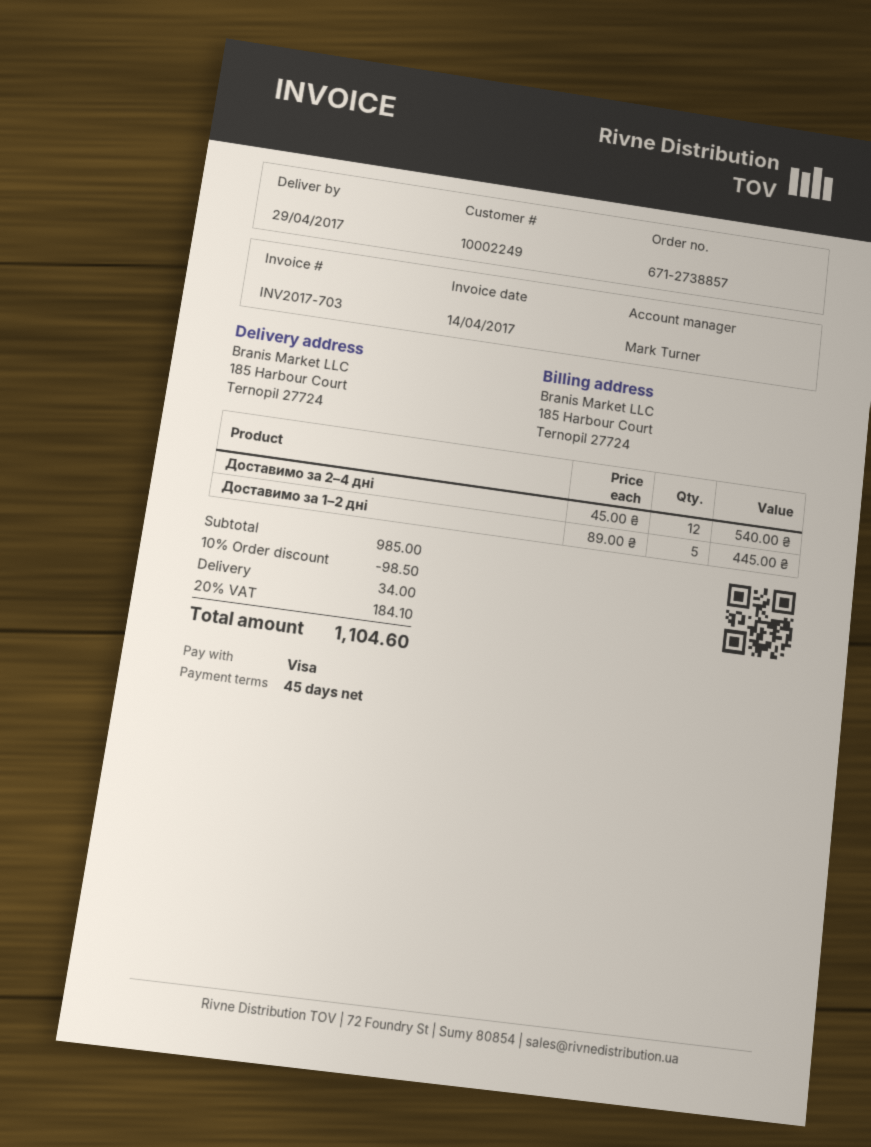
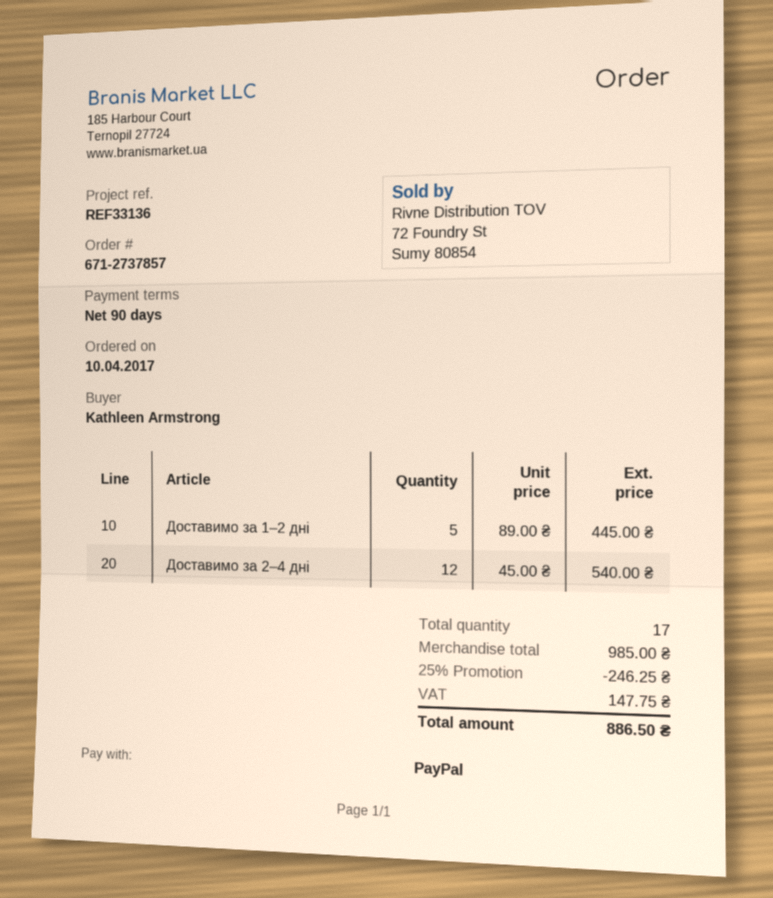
order number: 671-2738857 -> 671-2737857
payment terms: 45 days -> 90 days
payment method: Visa -> PayPal
discount: 10% = 98.50 -> 25% = 246.25
shipping: 34.00 -> none
tax: 184.10 -> 147.75
total: 1104.60 -> 886.50

